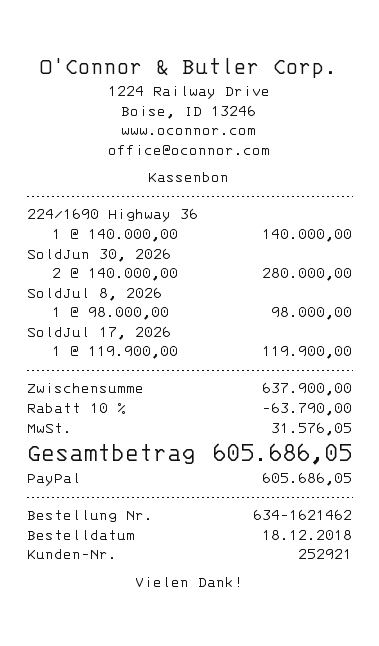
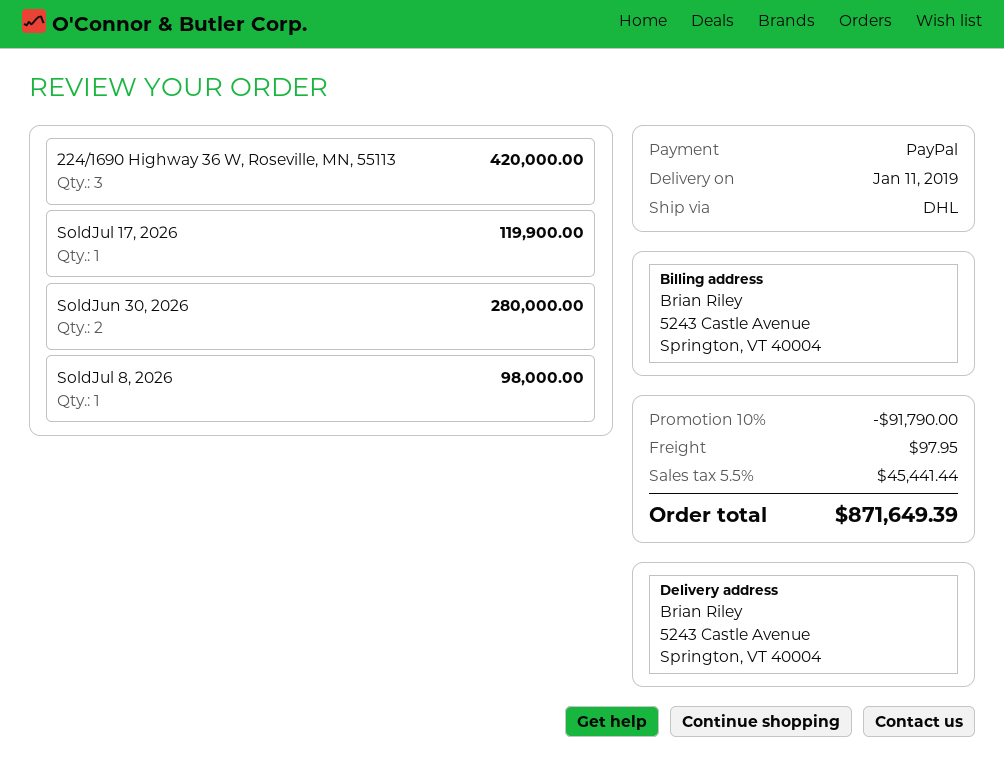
224/1690 Highway 36: 1 for 140000.00 -> 3 for 420000.00
discount: 10% = 63790.00 -> 10% = 91790.00
shipping: none -> 97.95
tax: 31576.05 -> 45441.44
total: 605686.05 -> 871649.39

